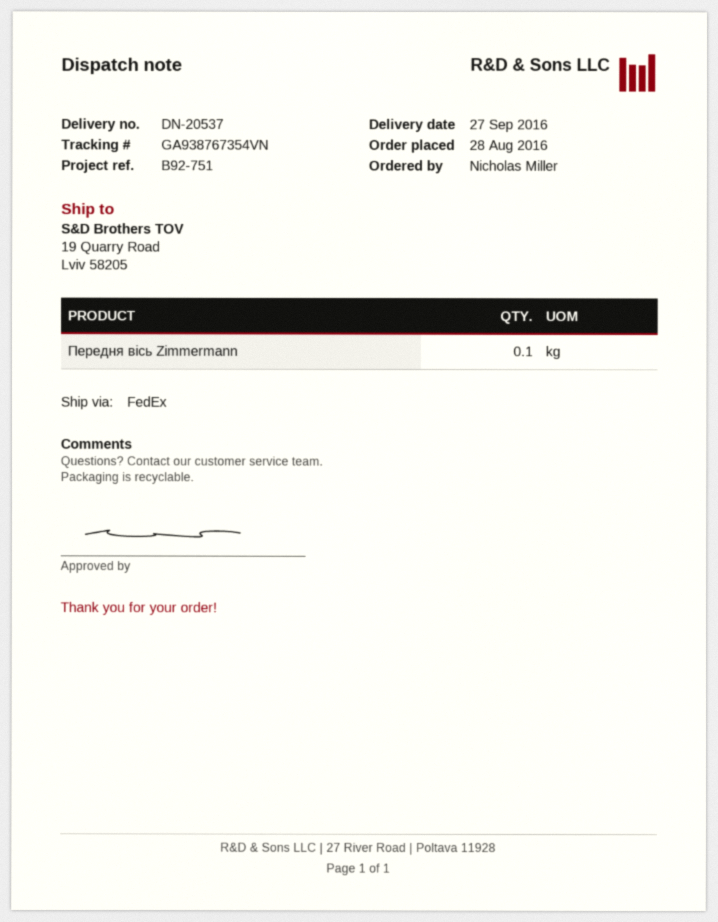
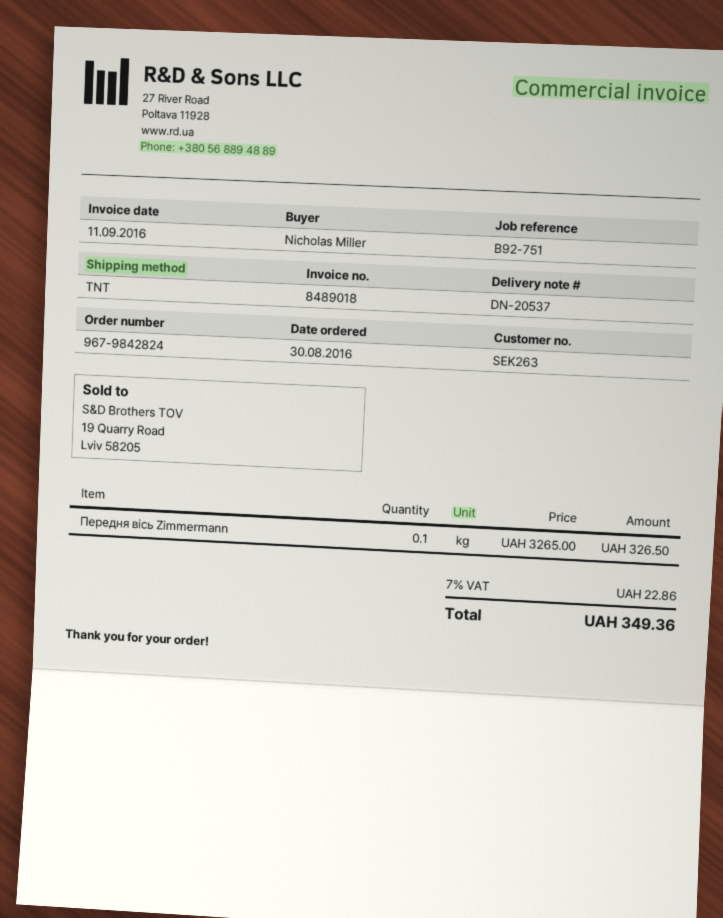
order date: 2016-08-28 -> 2016-08-30
shipping method: FedEx -> TNT

